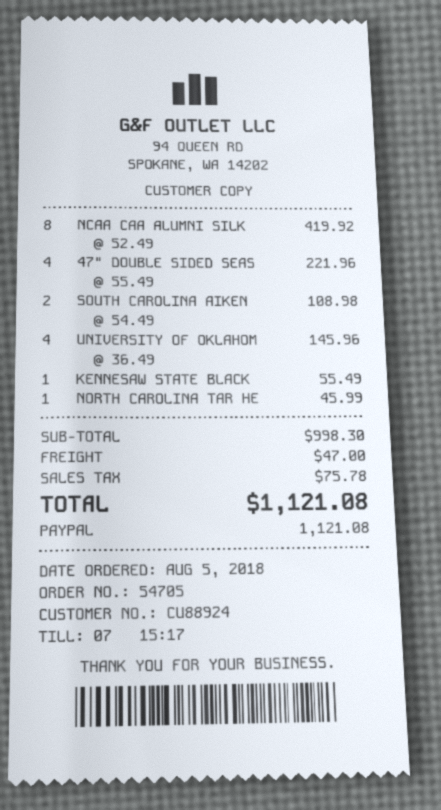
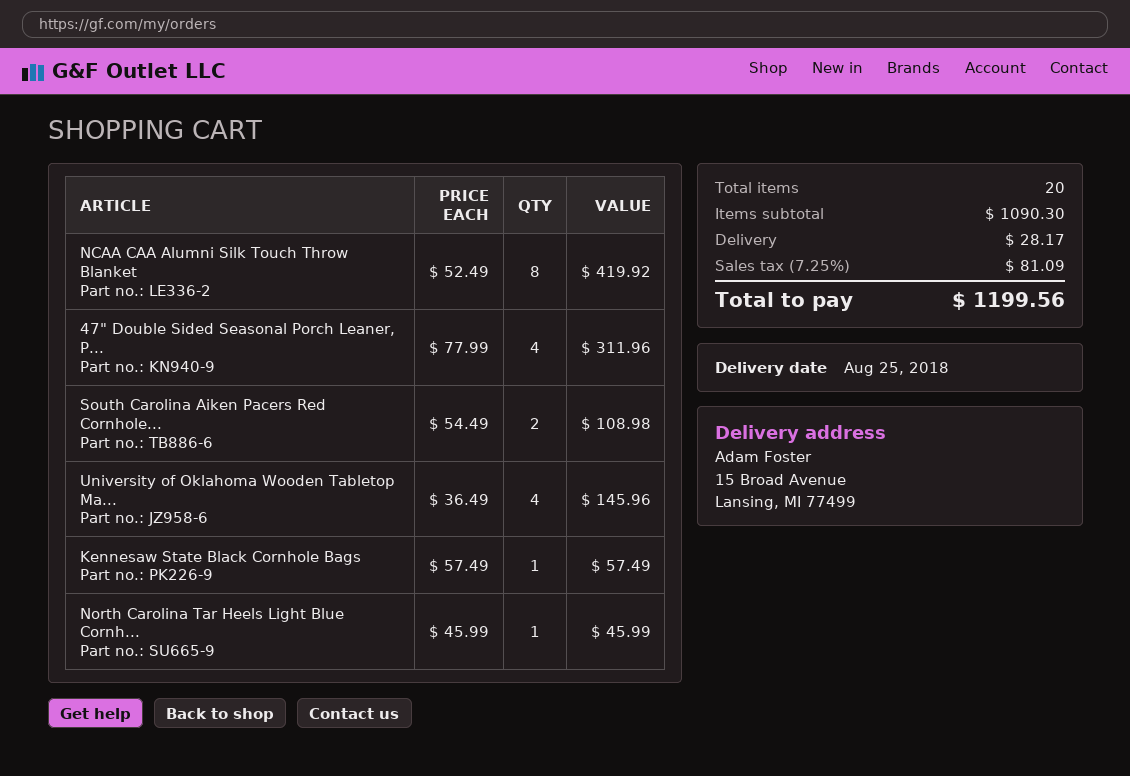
47" DOUBLE SIDED SEAS: 4 x 55.49 = 221.96 -> 4 x 77.99 = 311.96
KENNESAW STATE BLACK: 1 x 55.49 = 55.49 -> 1 x 57.49 = 57.49
subtotal: 998.30 -> 1090.30
shipping: 47.00 -> 28.17
tax: 75.78 -> 81.09
total: 1121.08 -> 1199.56

